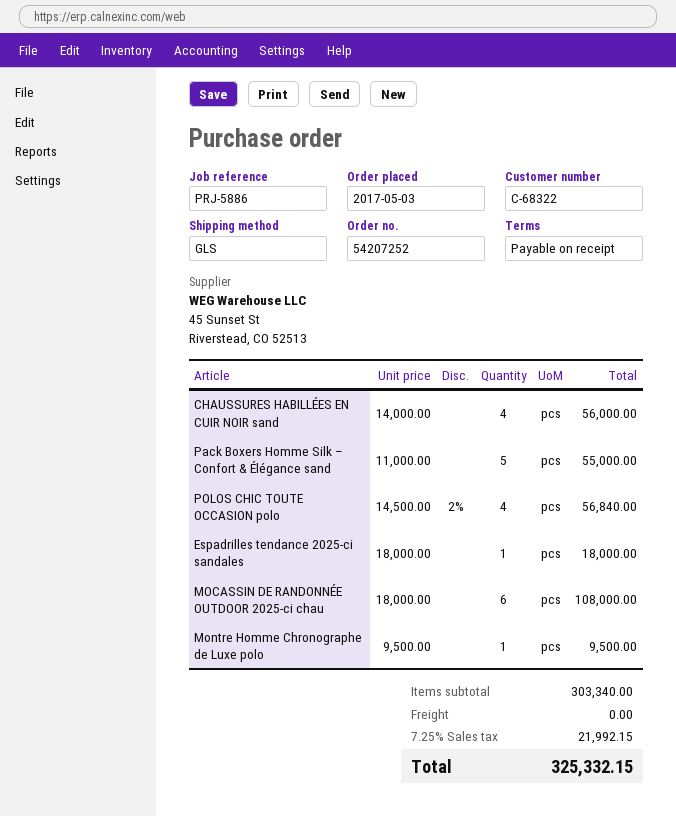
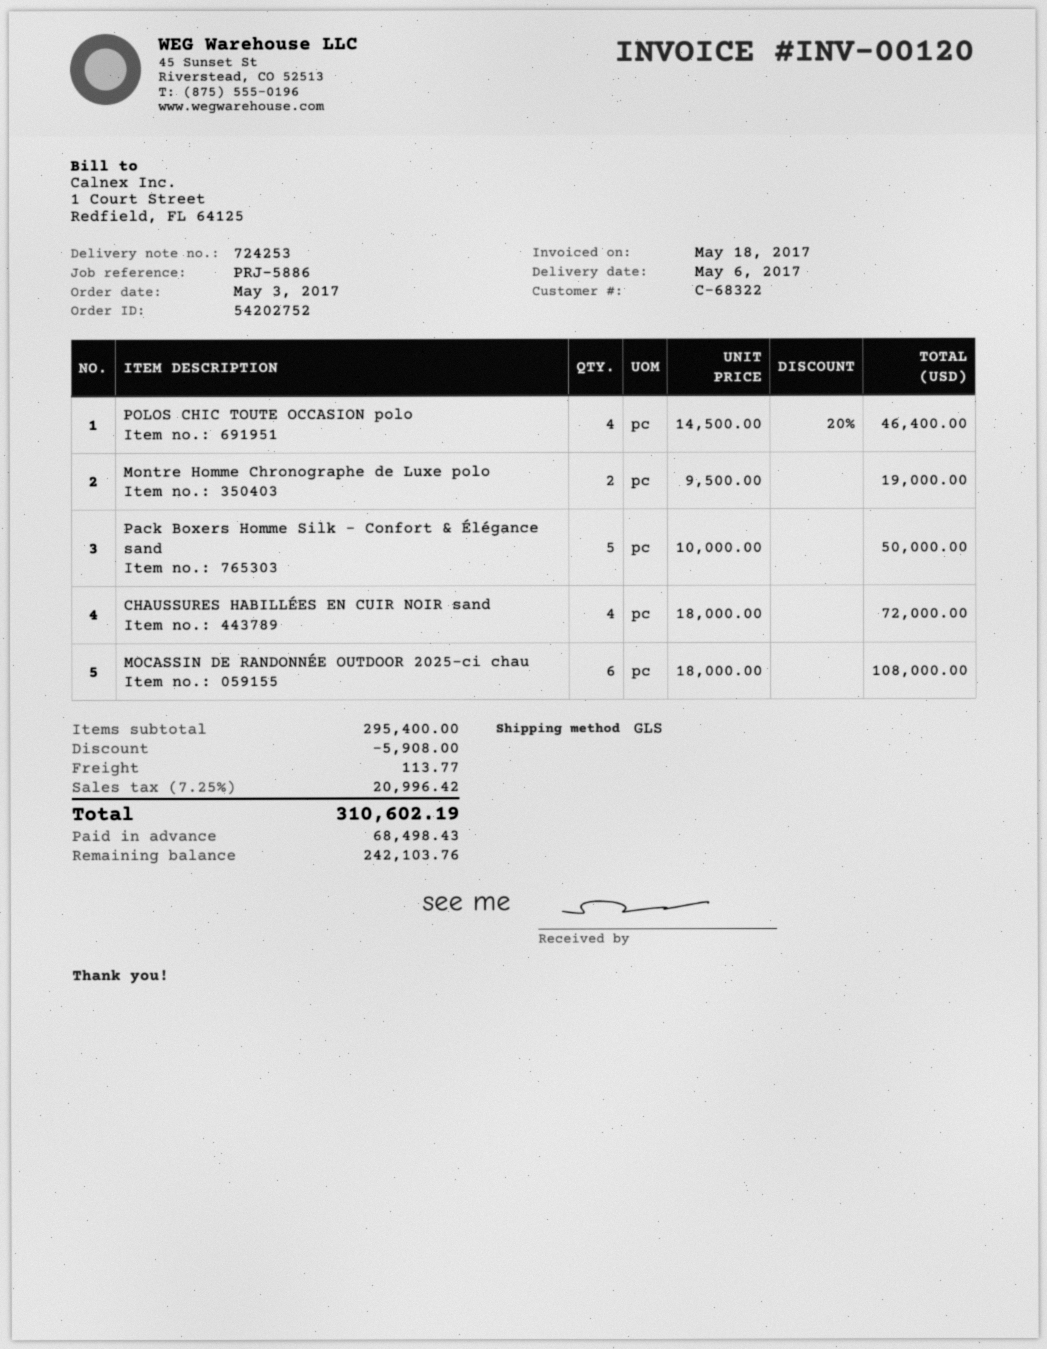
order number: 54207252 -> 54202752
CHAUSSURES HABILLÉES EN CUIR NOIR sand: 4 x 14000.00 = 56000.00 -> 4 x 18000.00 = 72000.00
Pack Boxers Homme Silk – Confort & Élégance sand: 5 x 11000.00 = 55000.00 -> 5 x 10000.00 = 50000.00
POLOS CHIC TOUTE OCCASION polo: 4 x 14500.00 - 2% = 56840.00 -> 4 x 14500.00 - 20% = 46400.00
Espadrilles tendance 2025-ci sandales: 1 x 18000.00 = 18000.00 -> none
Montre Homme Chronographe de Luxe polo: 1 x 9500.00 = 9500.00 -> 2 x 9500.00 = 19000.00
subtotal: 303340.00 -> 295400.00
discount: none -> 5908.00
shipping: 0.00 -> 113.77
tax: 7.25% = 21992.15 -> 7.25% = 20996.42
total: 325332.15 -> 310602.19

